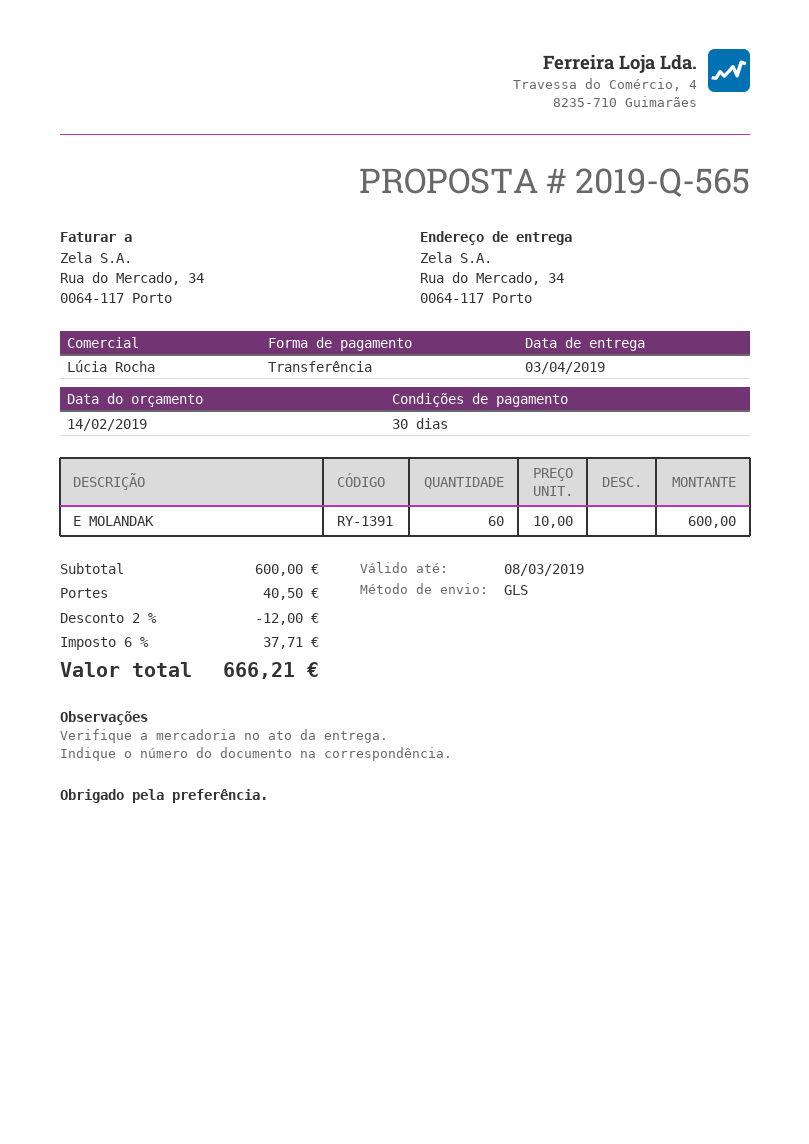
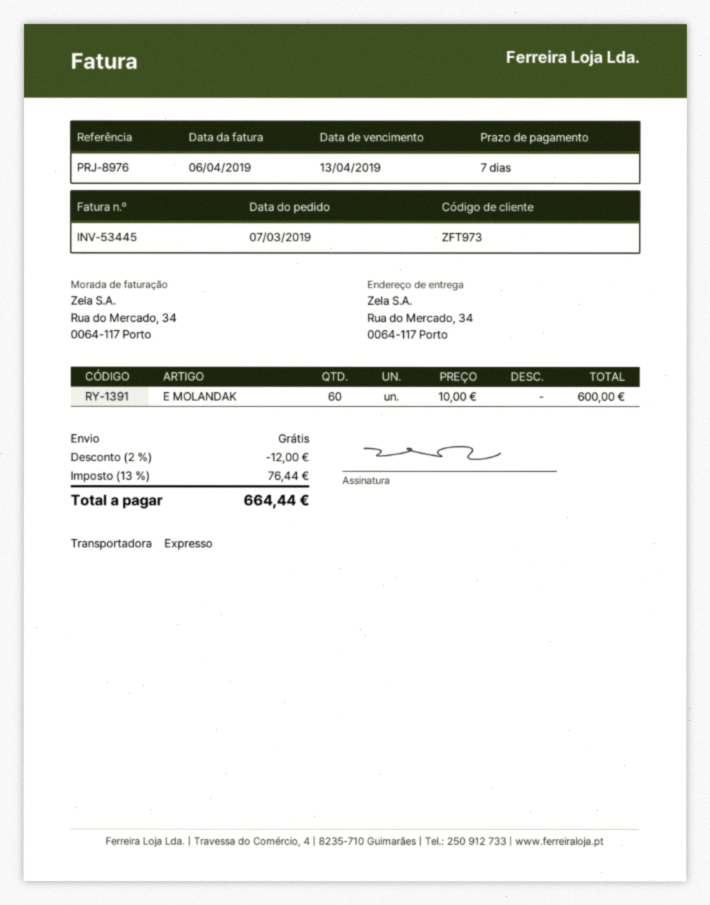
payment terms: 30 days -> 7 days
shipping method: GLS -> express
shipping: 40.50 -> 0.00
tax: 6% = 37.71 -> 13% = 76.44
total: 666.21 -> 664.44

